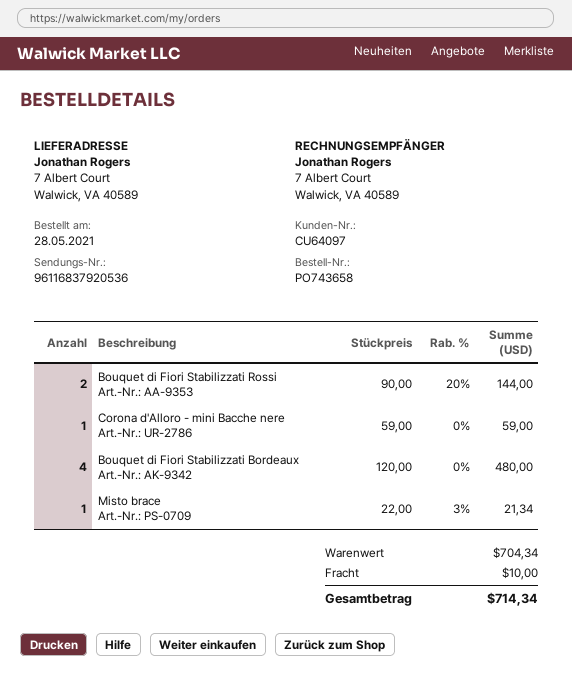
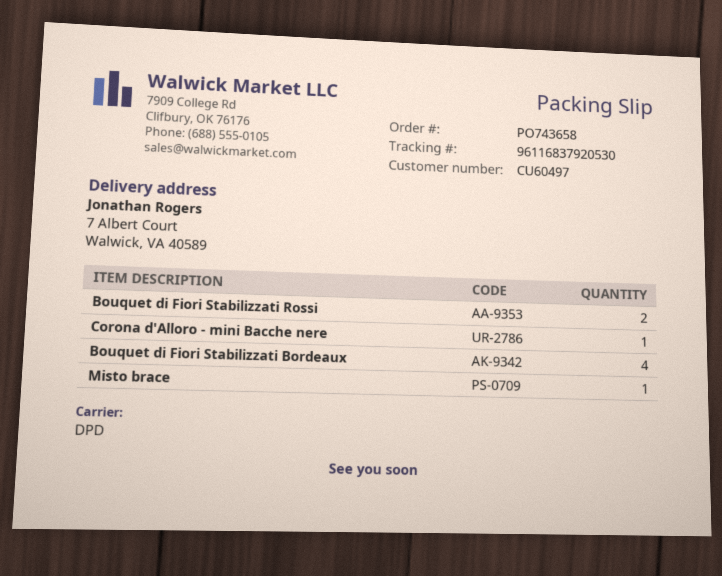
customer number: CU64097 -> CU60497
tracking number: 96116837920536 -> 96116837920530

